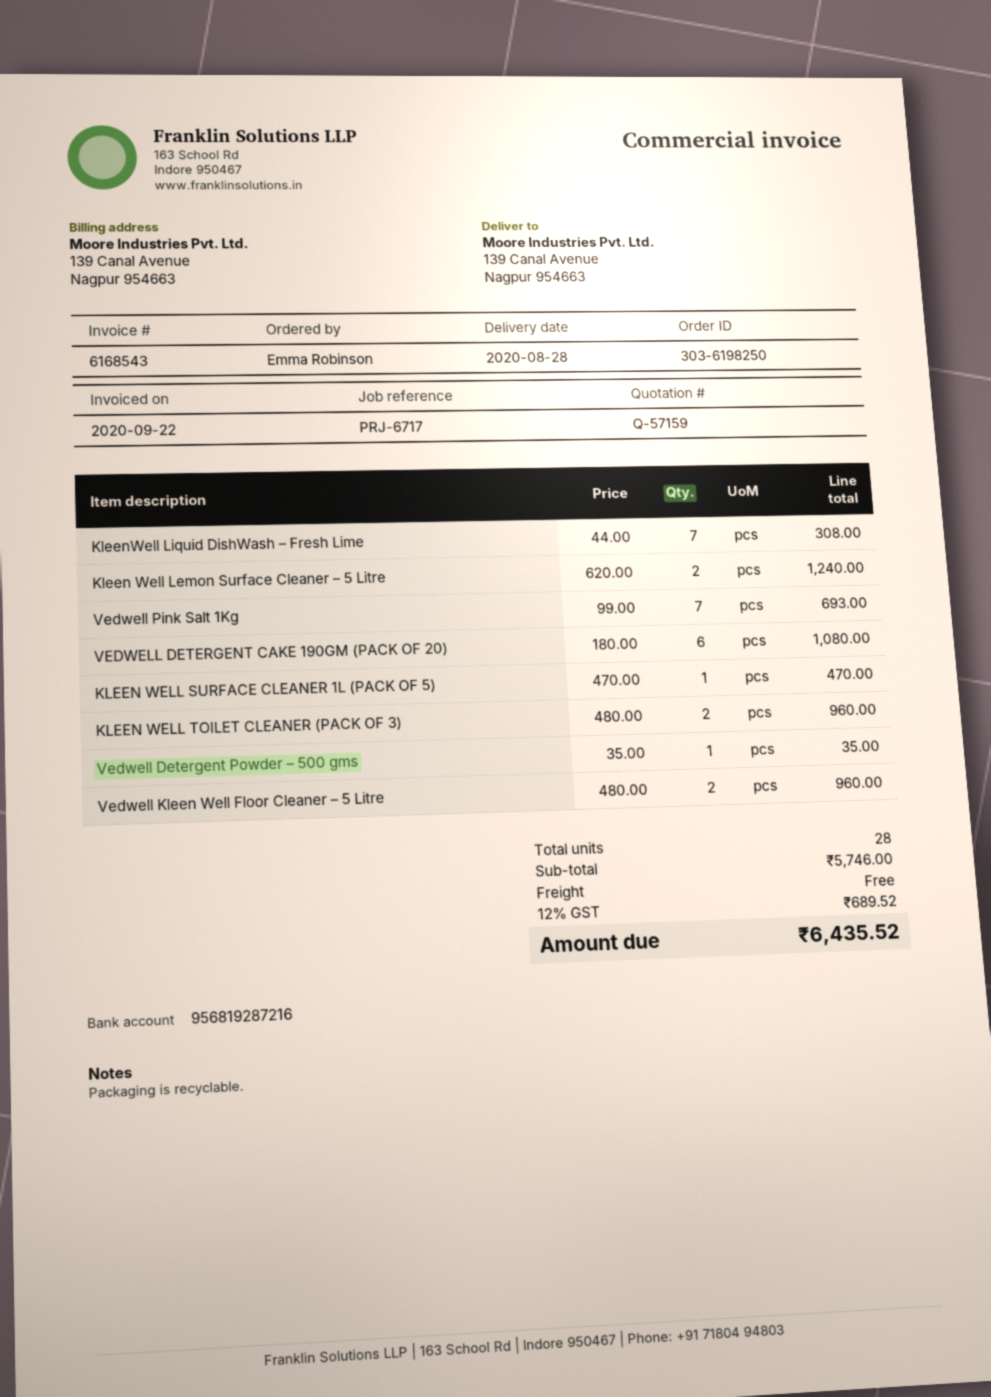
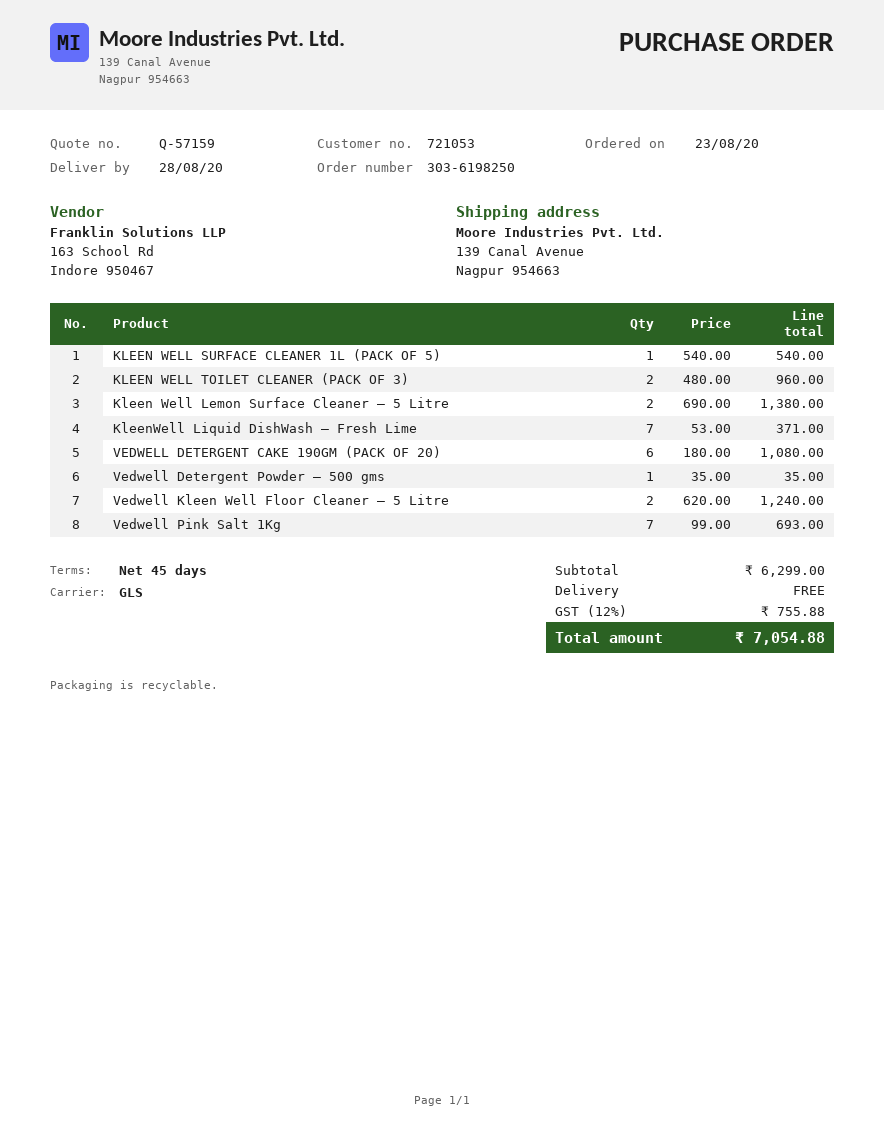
KleenWell Liquid DishWash – Fresh Lime: 7 x 44.00 = 308.00 -> 7 x 53.00 = 371.00
Kleen Well Lemon Surface Cleaner – 5 Litre: 2 x 620.00 = 1240.00 -> 2 x 690.00 = 1380.00
KLEEN WELL SURFACE CLEANER 1L (PACK OF 5): 1 x 470.00 = 470.00 -> 1 x 540.00 = 540.00
Vedwell Kleen Well Floor Cleaner – 5 Litre: 2 x 480.00 = 960.00 -> 2 x 620.00 = 1240.00
subtotal: 5746.00 -> 6299.00
tax: 12% = 689.52 -> 12% = 755.88
total: 6435.52 -> 7054.88

